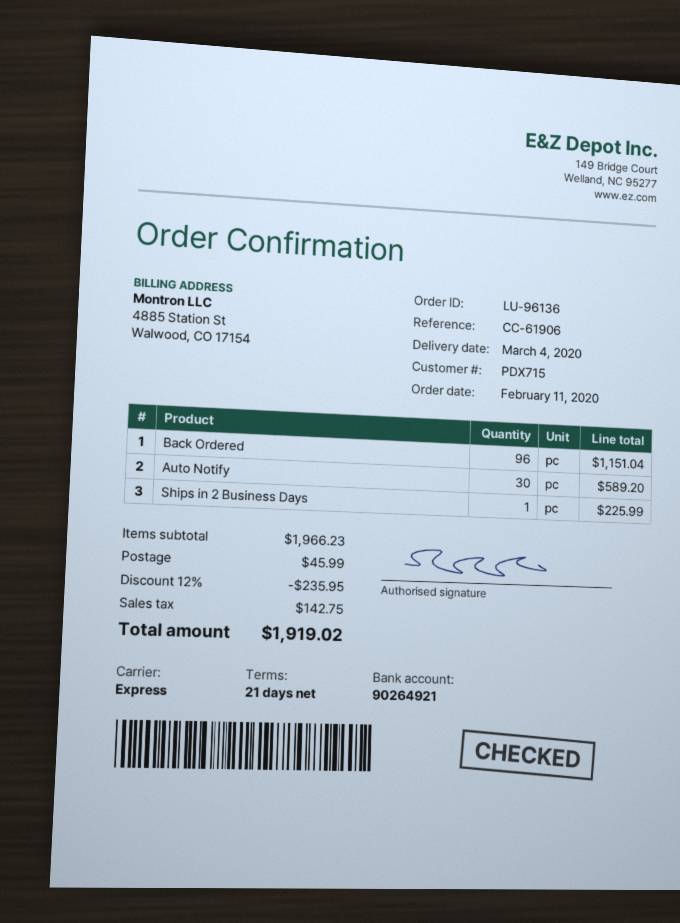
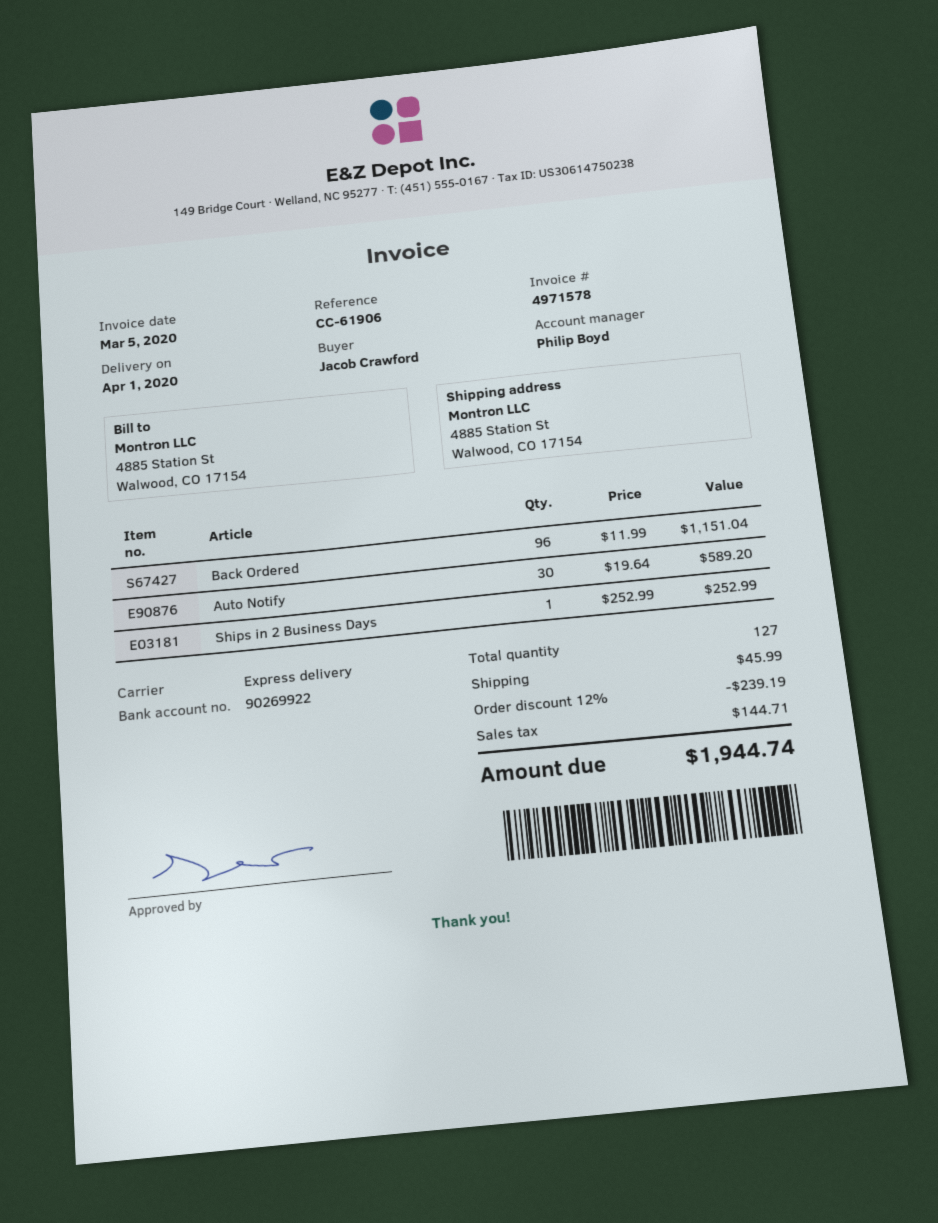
delivery date: 2020-03-04 -> 2020-04-01
bank account: 90264921 -> 90269922
Ships in 2 Business Days: 1 for 225.99 -> 1 for 252.99
discount: 12% = 235.95 -> 12% = 239.19
tax: 142.75 -> 144.71
total: 1919.02 -> 1944.74

